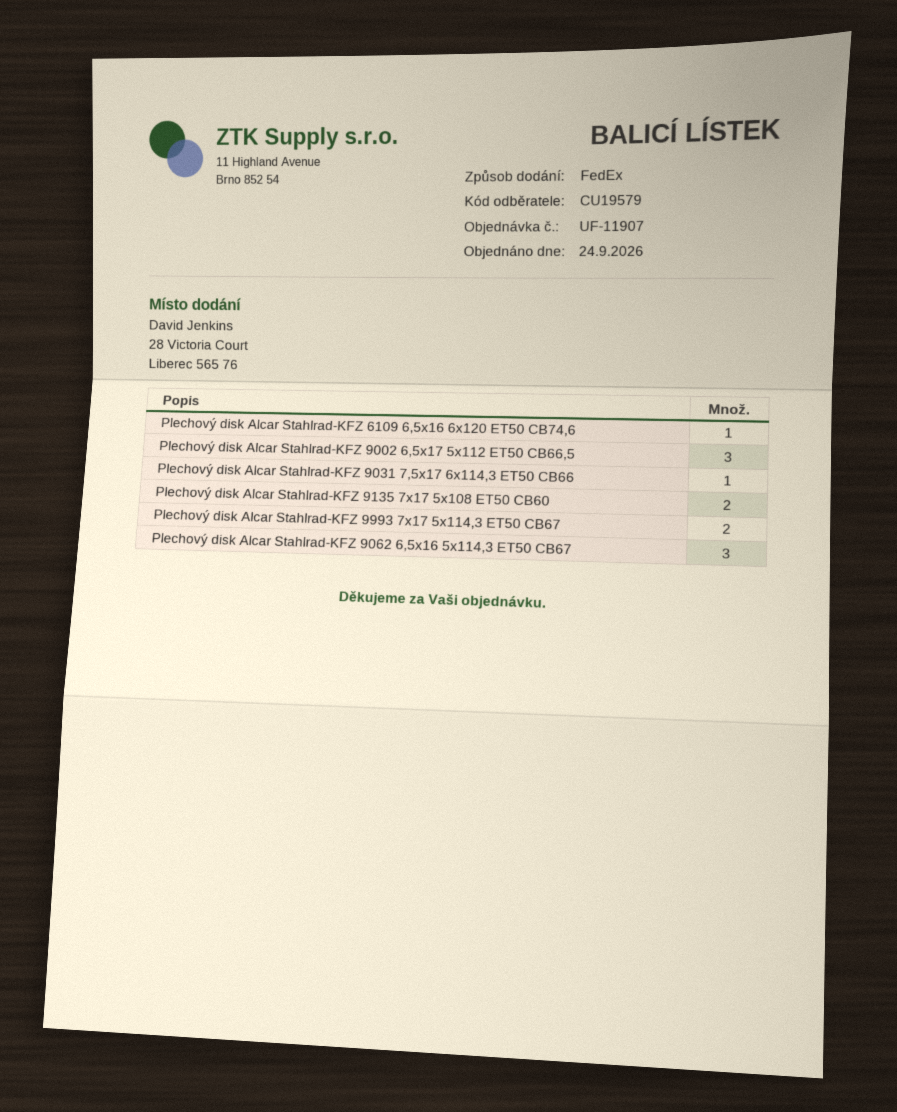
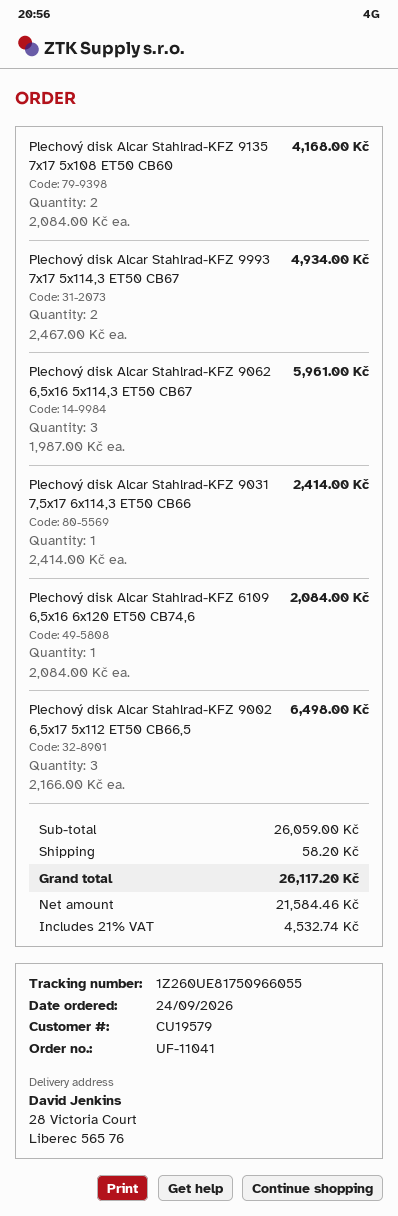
order number: UF-11907 -> UF-11041

